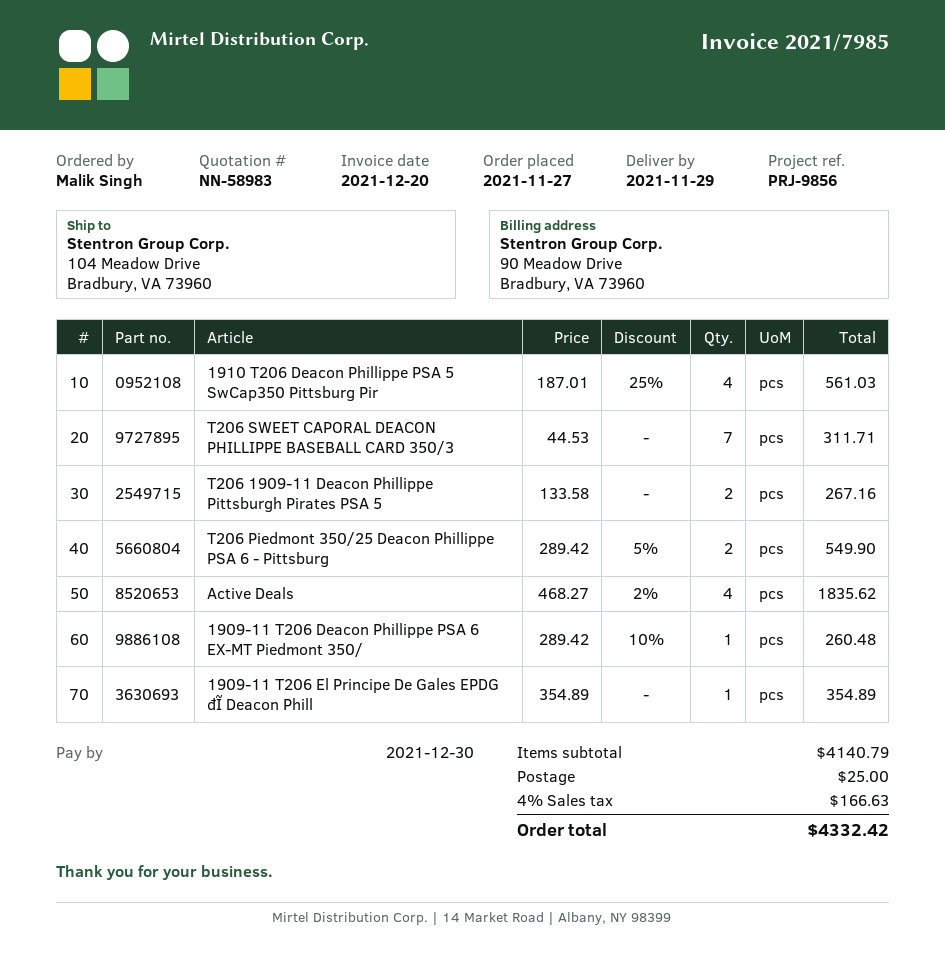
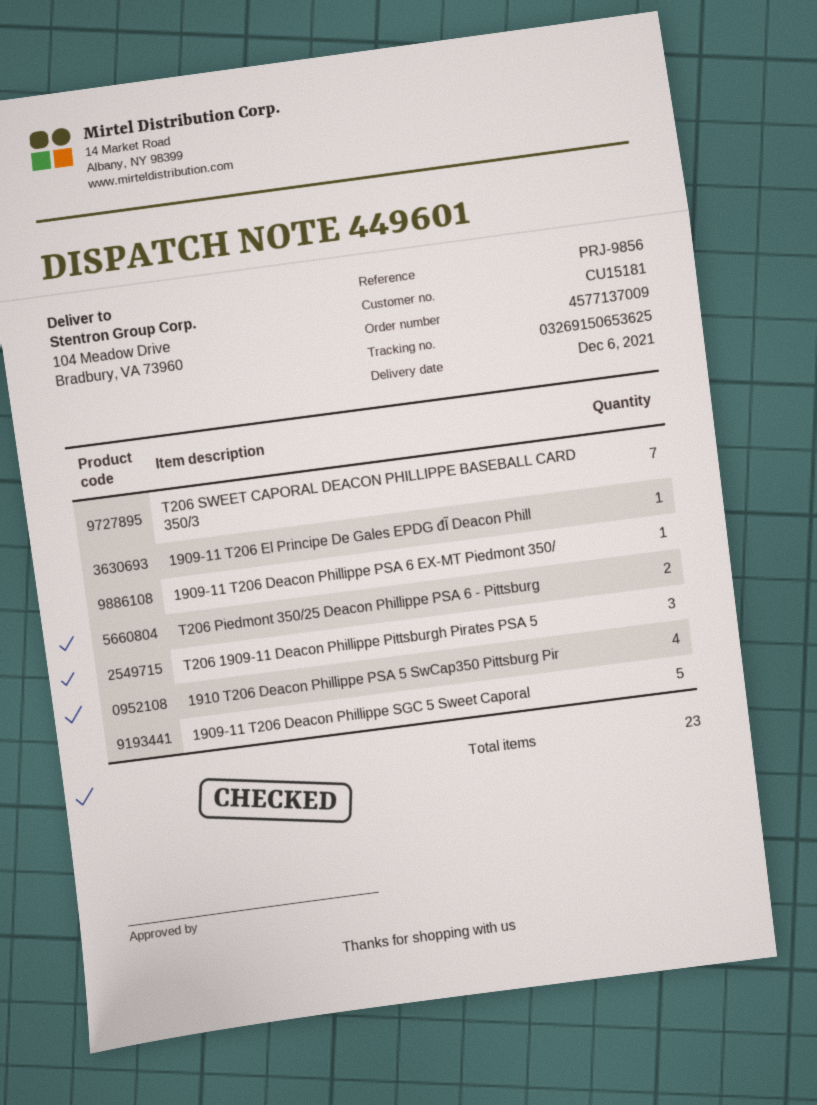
delivery date: 2021-11-29 -> 2021-12-06
T206 1909-11 Deacon Phillippe Pittsburgh Pirates PSA 5: 2 -> 3
Active Deals: 4 -> none
1909-11 T206 Deacon Phillippe SGC 5 Sweet Caporal: none -> 5

